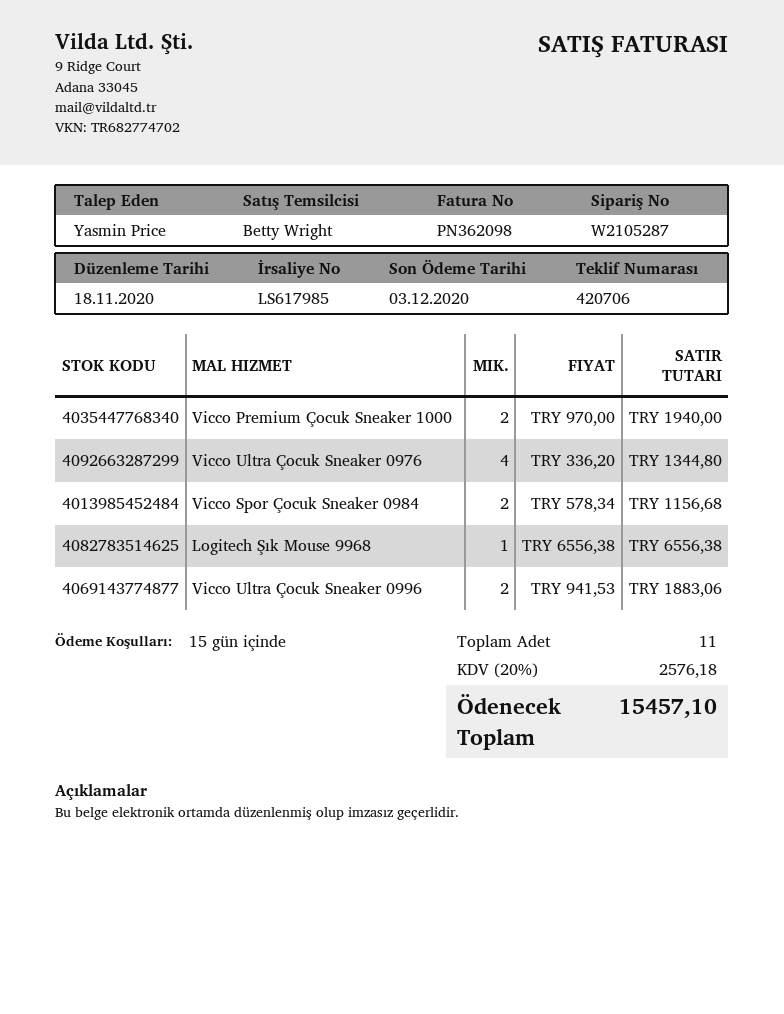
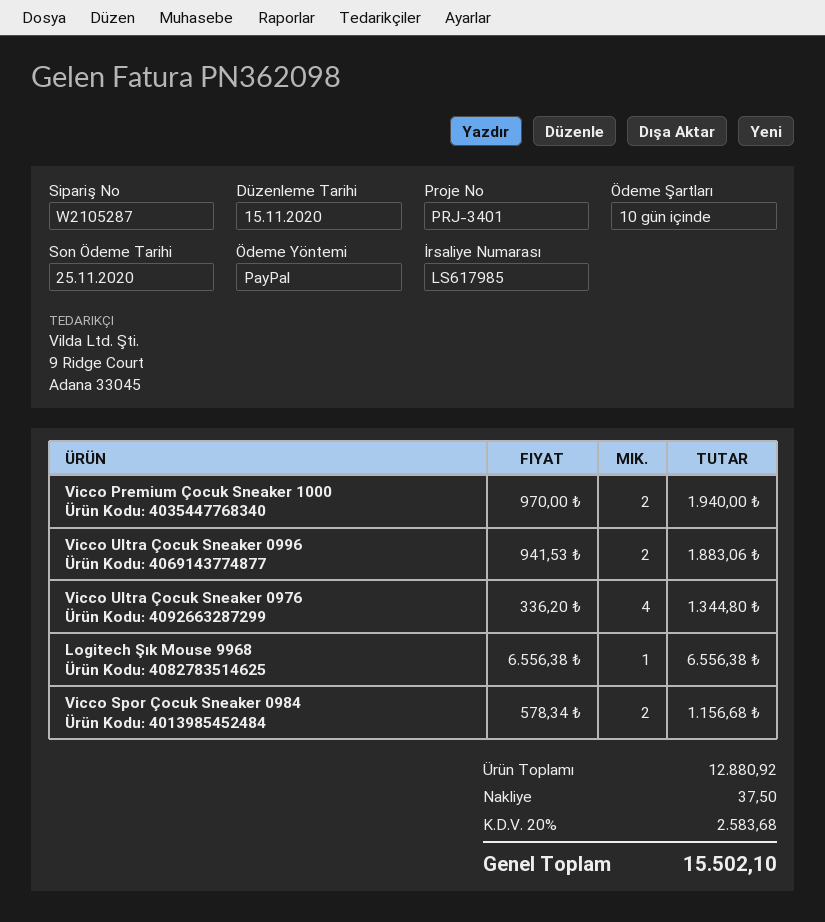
invoice date: 2020-11-18 -> 2020-11-15
payment terms: 15 days -> 10 days
due date: 2020-12-03 -> 2020-11-25
shipping: none -> 37.50
tax: 20% = 2576.18 -> 20% = 2583.68
total: 15457.10 -> 15502.10

